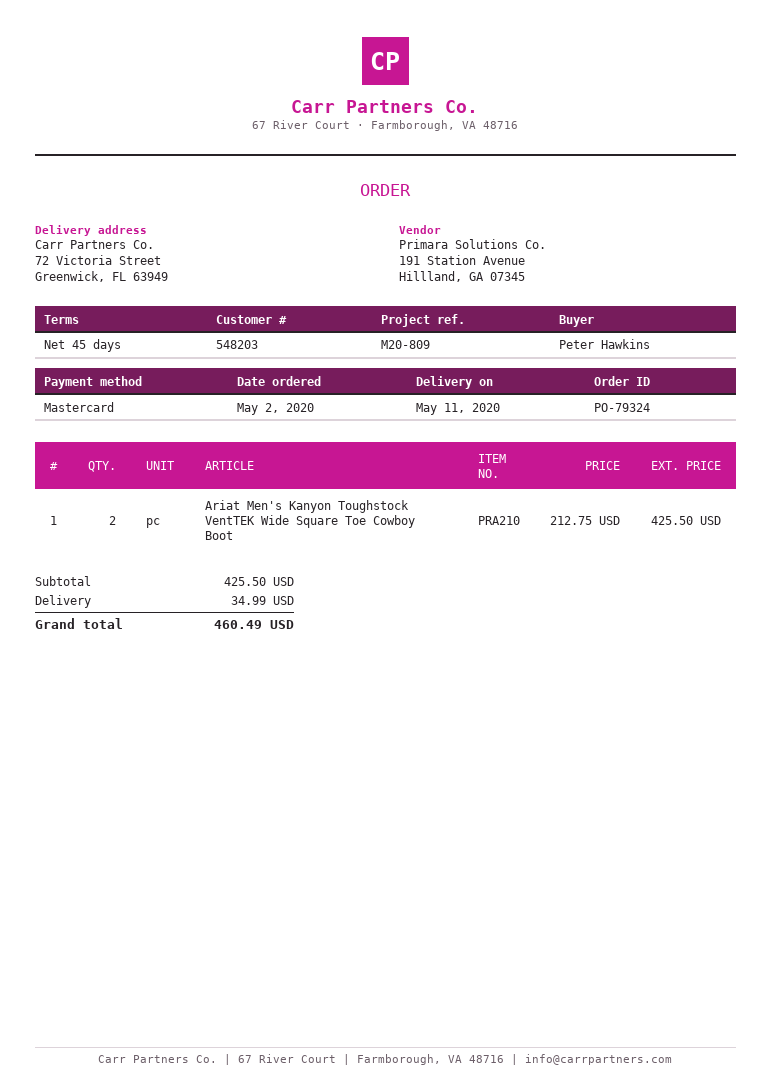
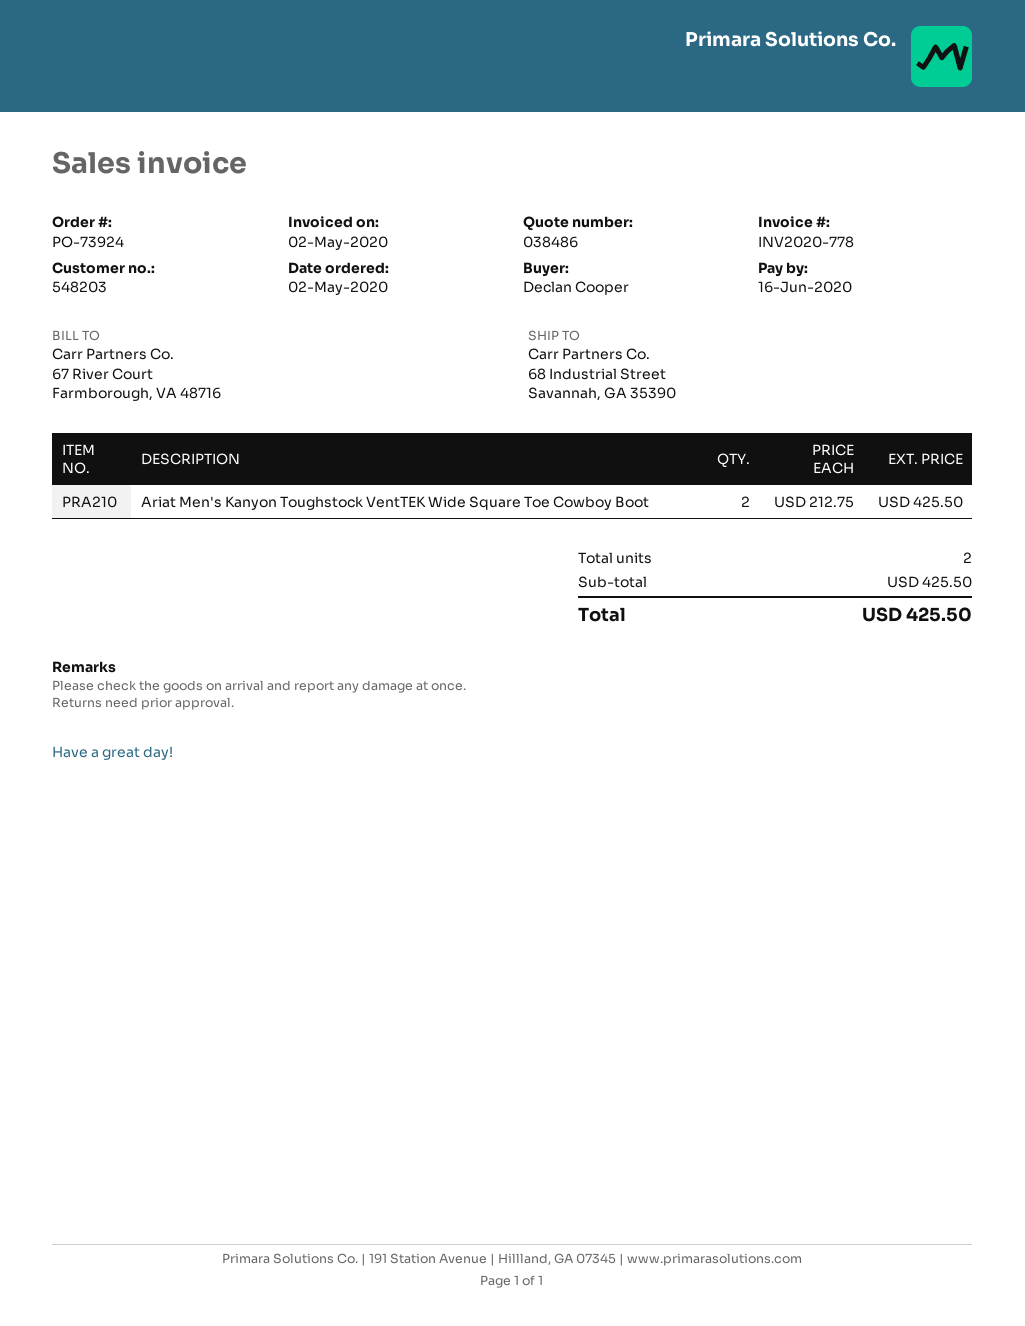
order number: PO-79324 -> PO-73924
ordered by: Peter Hawkins -> Declan Cooper
ship to: 72 Victoria Street, Greenwick, FL 63949 -> 68 Industrial Street, Savannah, GA 35390
shipping: 34.99 -> none
total: 460.49 -> 425.50

